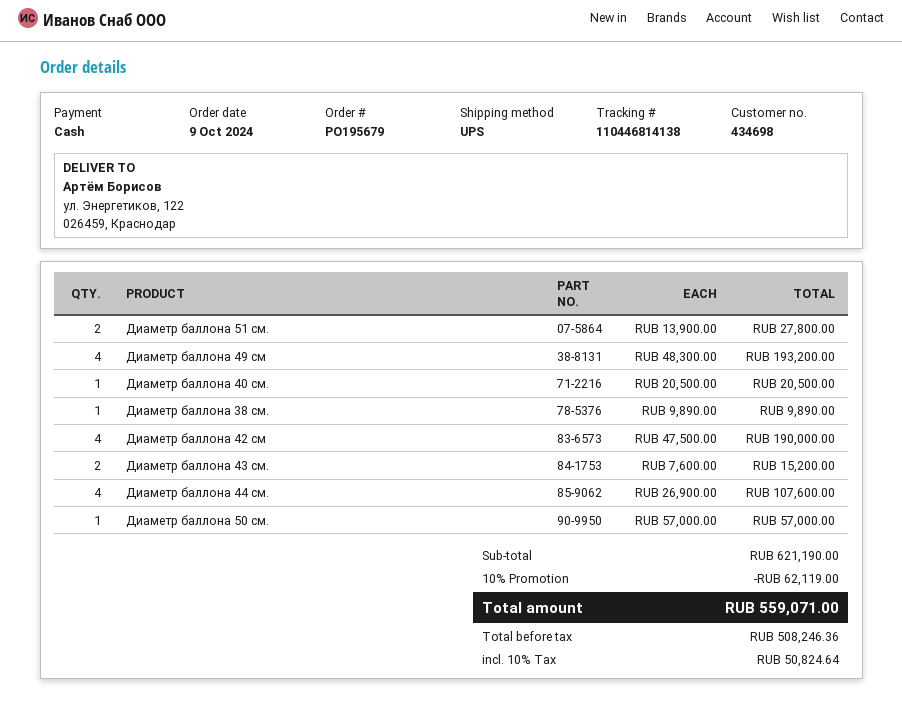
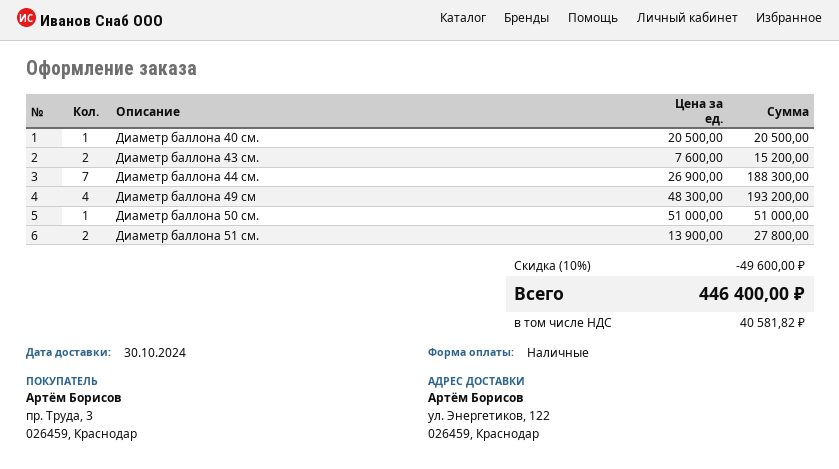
Диаметр баллона 38 см.: 1 x 9890.00 = 9890.00 -> none
Диаметр баллона 42 см: 4 x 47500.00 = 190000.00 -> none
Диаметр баллона 44 см.: 4 x 26900.00 = 107600.00 -> 7 x 26900.00 = 188300.00
Диаметр баллона 50 см.: 1 x 57000.00 = 57000.00 -> 1 x 51000.00 = 51000.00
discount: 10% = 62119.00 -> 10% = 49600.00
tax: 50824.64 -> 40581.82
total: 559071.00 -> 446400.00

